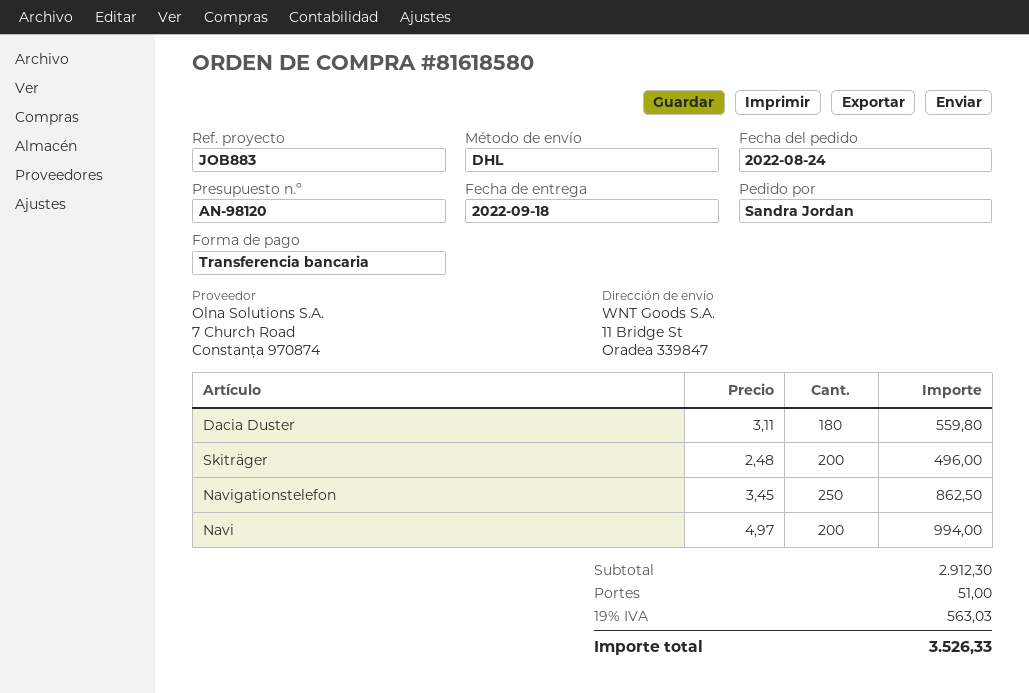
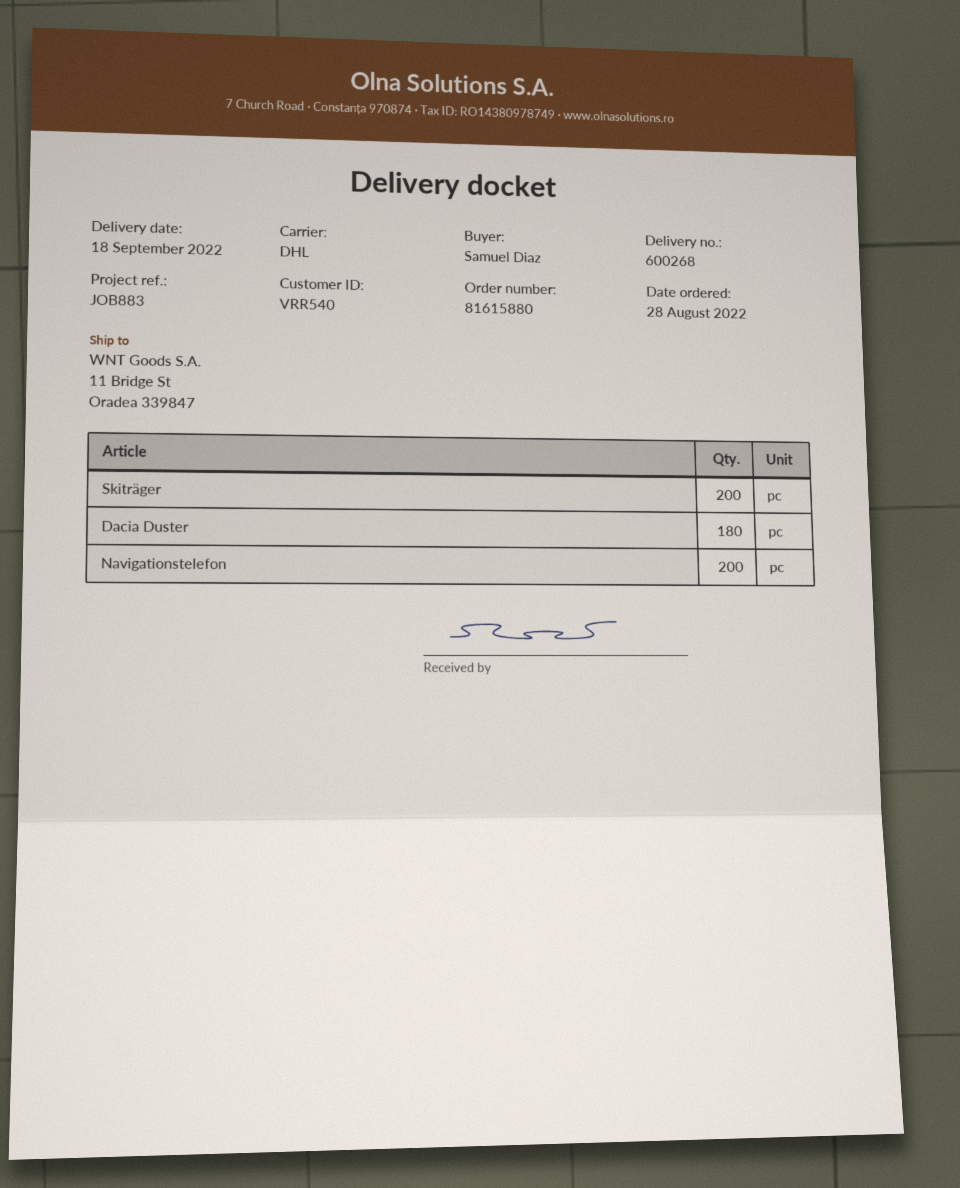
order number: 81618580 -> 81615880
order date: 2022-08-24 -> 2022-08-28
ordered by: Sandra Jordan -> Samuel Diaz
Navigationstelefon: 250 -> 200
Navi: 200 -> none

